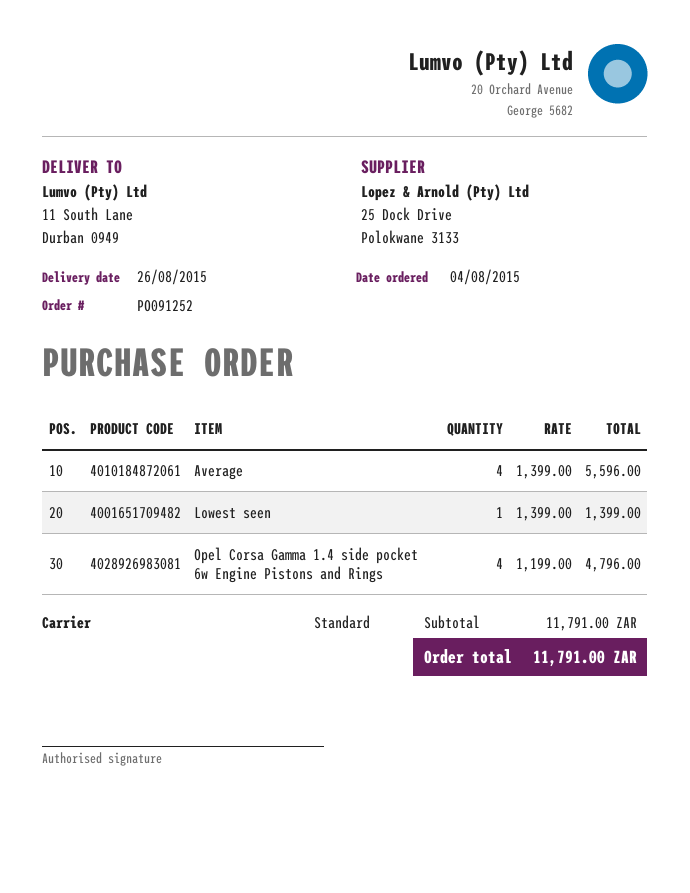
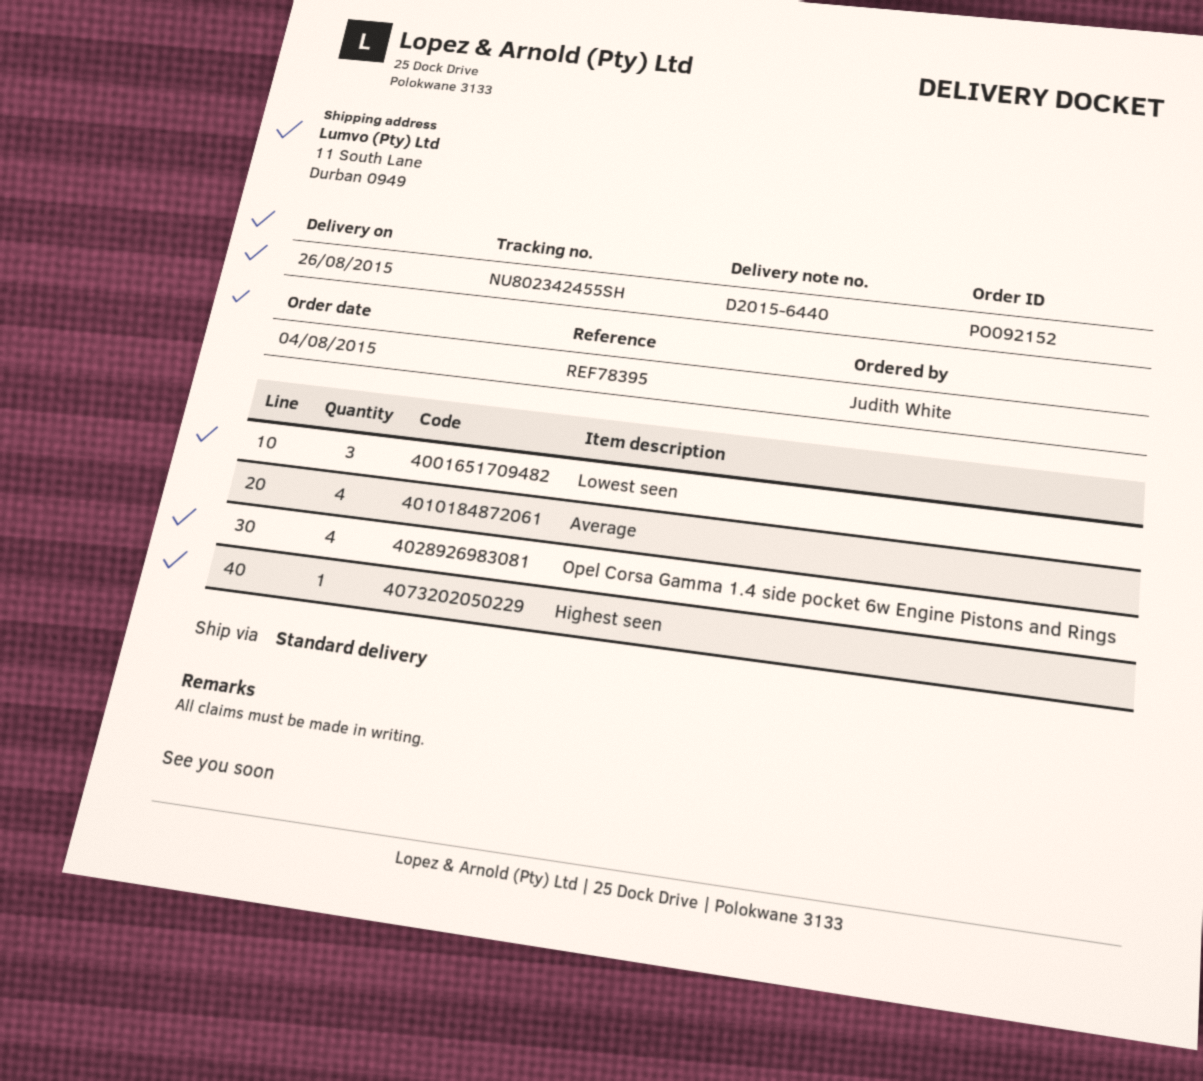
order number: PO091252 -> PO092152
Lowest seen: 1 -> 3
Highest seen: none -> 1

